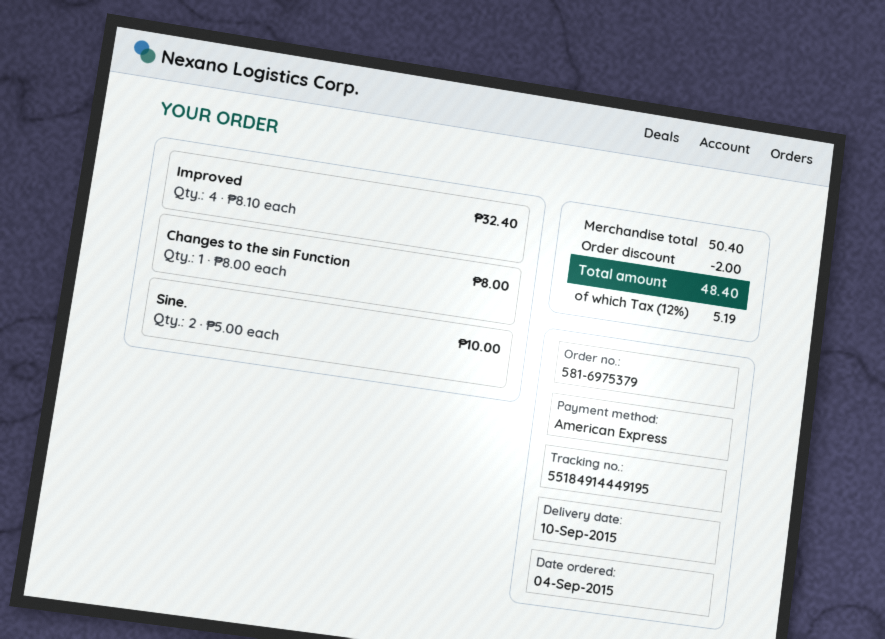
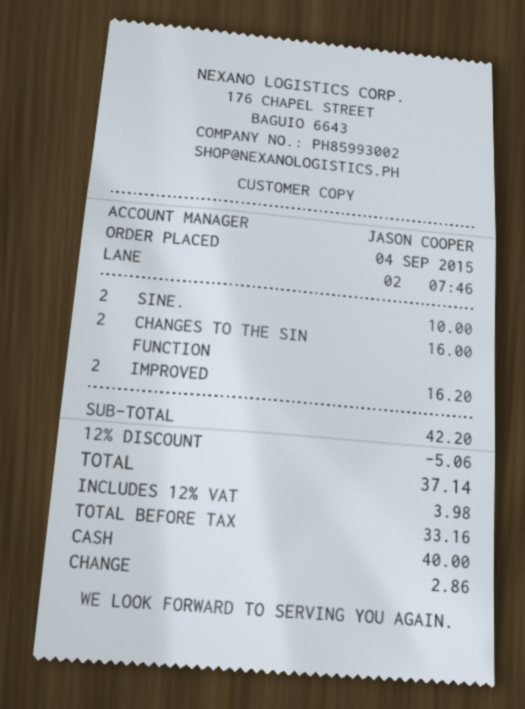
payment method: American Express -> cash
Improved: 4 for 32.40 -> 2 for 16.20
Changes to the sin Function: 1 for 8.00 -> 2 for 16.00
subtotal: 50.40 -> 42.20
discount: 2.00 -> 5.06
tax: 12% = 5.19 -> 12% = 3.98
total: 48.40 -> 37.14

